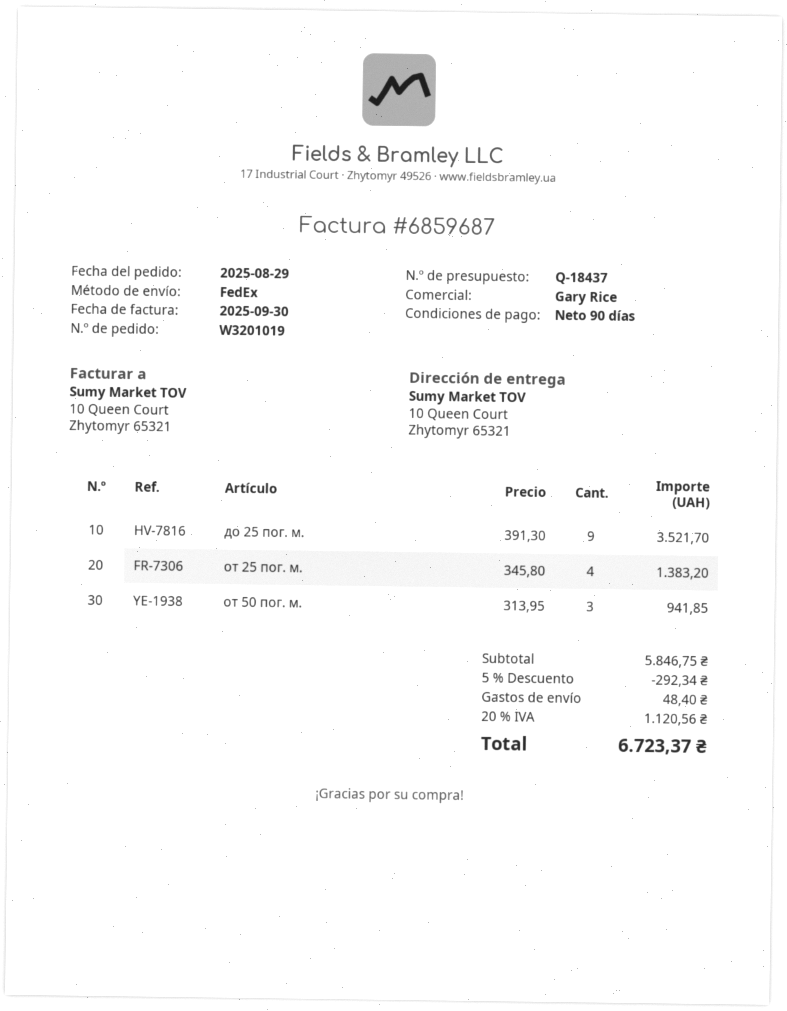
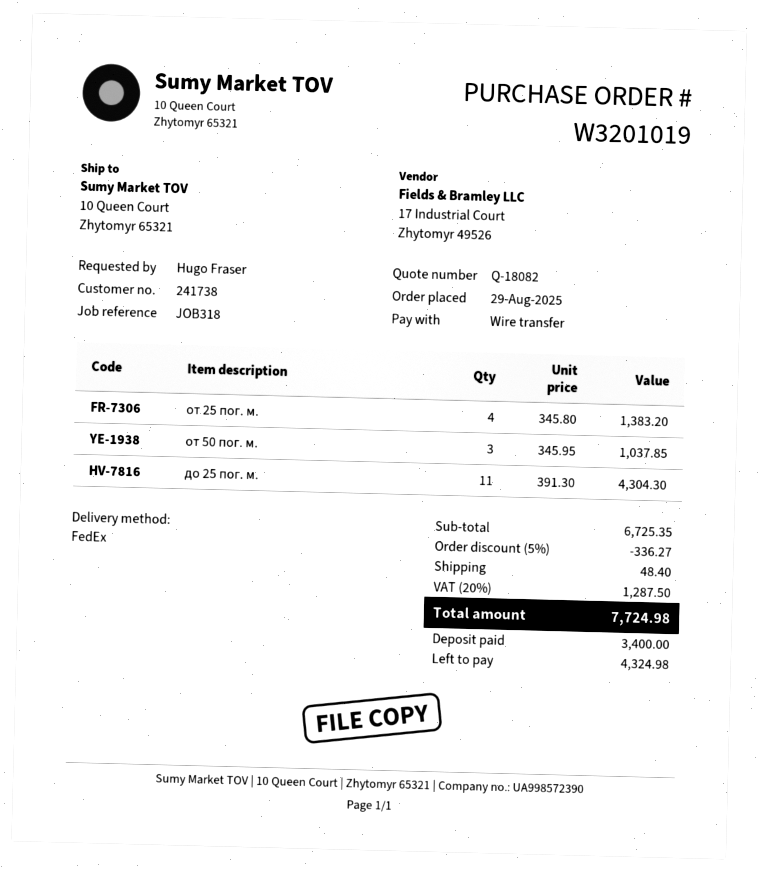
quote number: Q-18437 -> Q-18082
до 25 пог. м.: 9 x 391.30 = 3521.70 -> 11 x 391.30 = 4304.30
от 50 пог. м.: 3 x 313.95 = 941.85 -> 3 x 345.95 = 1037.85
subtotal: 5846.75 -> 6725.35
discount: 5% = 292.34 -> 5% = 336.27
tax: 20% = 1120.56 -> 20% = 1287.50
total: 6723.37 -> 7724.98

